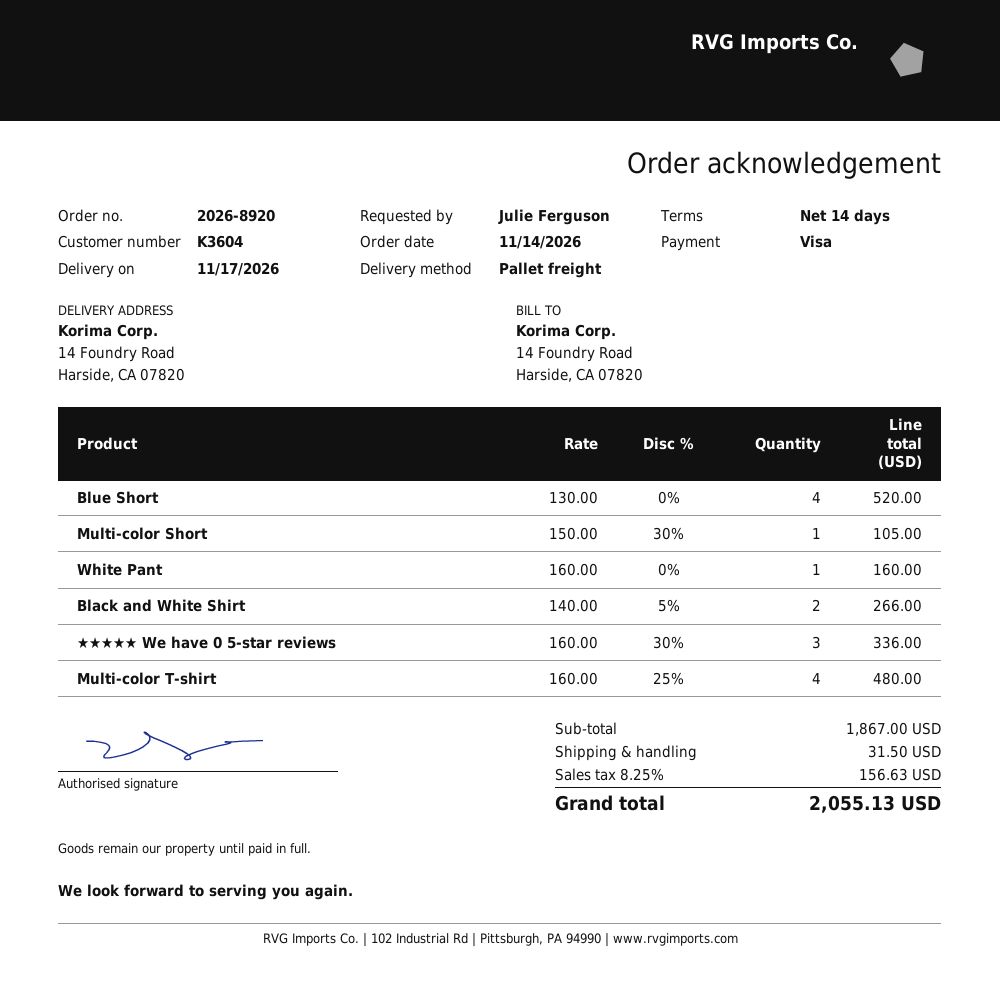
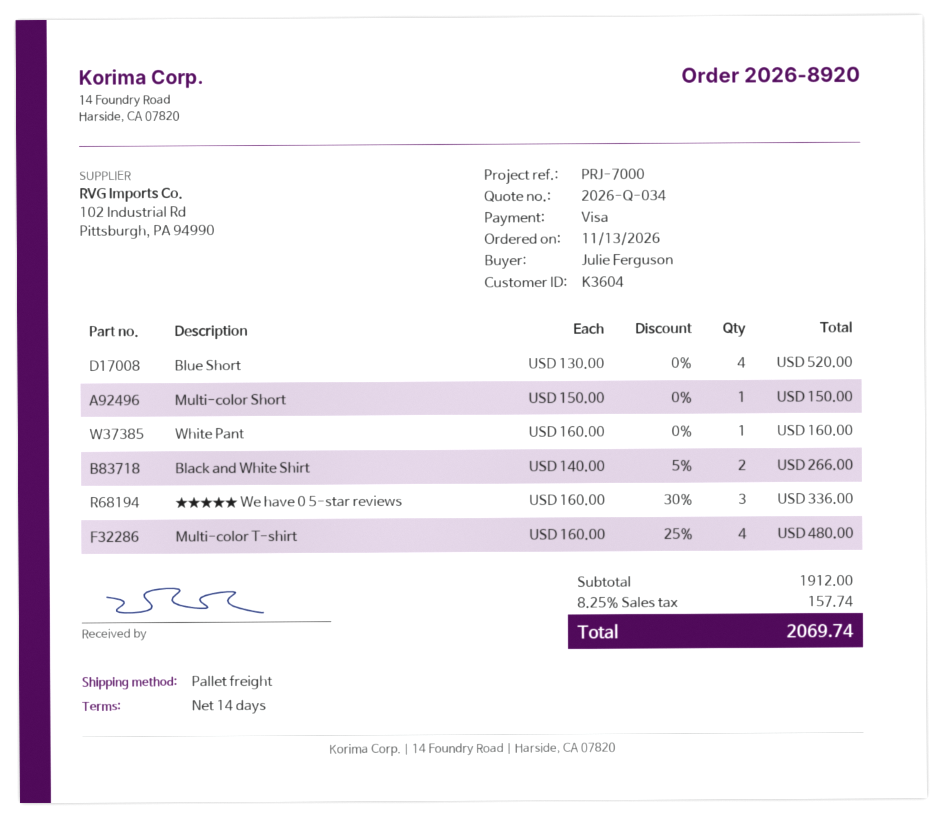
order date: 2026-11-14 -> 2026-11-13
Multi-color Short: 1 x 150.00 - 30% = 105.00 -> 1 x 150.00 = 150.00
subtotal: 1867.00 -> 1912.00
shipping: 31.50 -> none
tax: 8.25% = 156.63 -> 8.25% = 157.74
total: 2055.13 -> 2069.74

